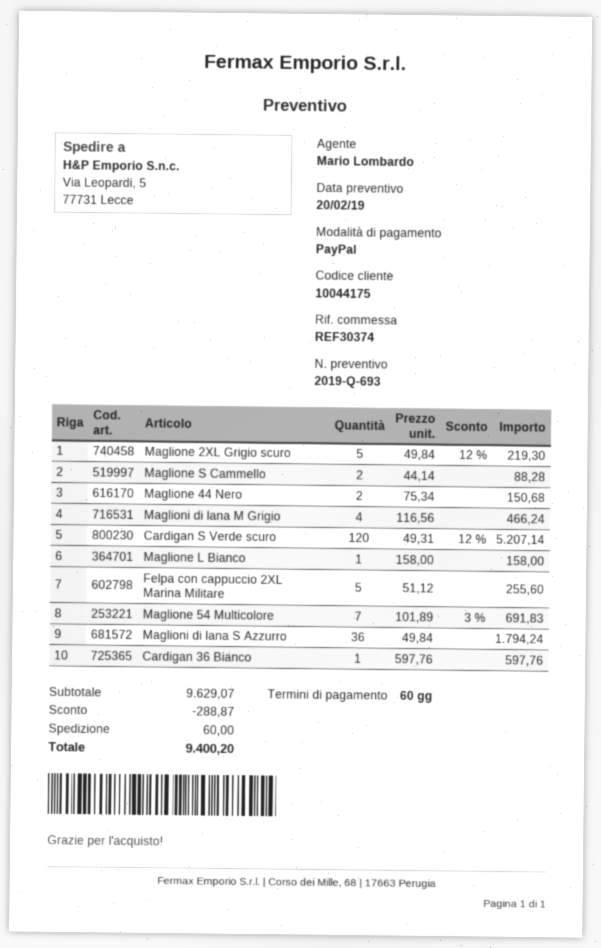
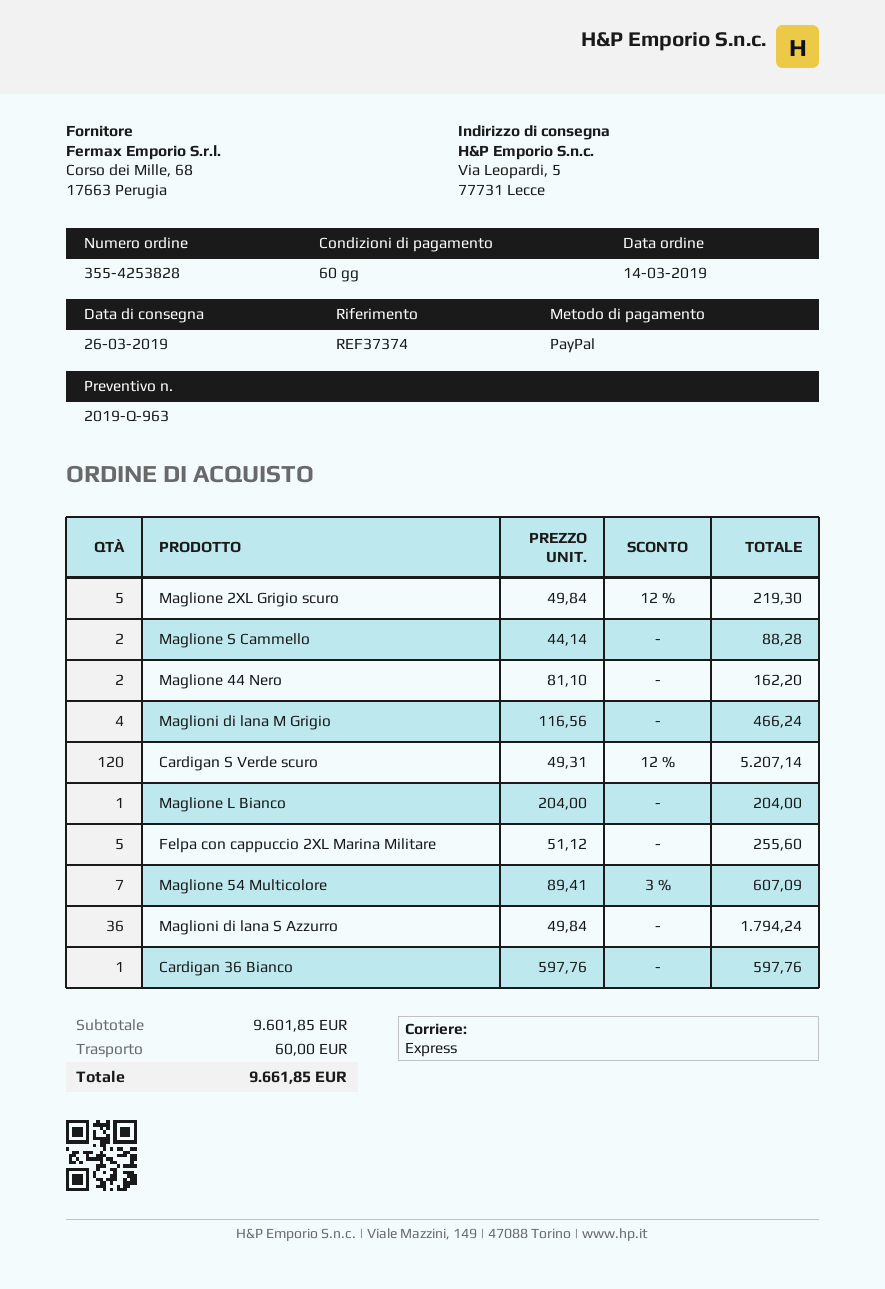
quote number: 2019-Q-693 -> 2019-Q-963
reference: REF30374 -> REF37374
Maglione 44 Nero: 2 x 75.34 = 150.68 -> 2 x 81.10 = 162.20
Maglione L Bianco: 1 x 158.00 = 158.00 -> 1 x 204.00 = 204.00
Maglione 54 Multicolore: 7 x 101.89 - 3% = 691.83 -> 7 x 89.41 - 3% = 607.09
subtotal: 9629.07 -> 9601.85
discount: 288.87 -> none
total: 9400.20 -> 9661.85

